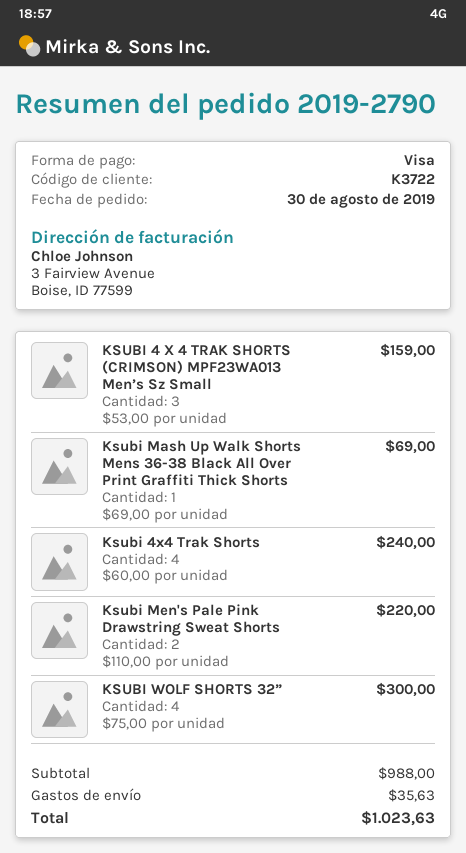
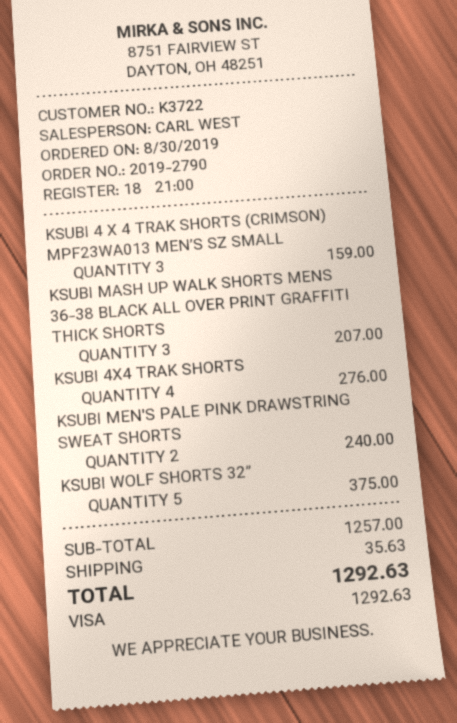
Ksubi Mash Up Walk Shorts Mens 36-38 Black All Over Print Graffiti Thick Shorts: 1 for 69.00 -> 3 for 207.00
Ksubi 4x4 Trak Shorts: 4 for 240.00 -> 4 for 276.00
Ksubi Men's Pale Pink Drawstring Sweat Shorts: 2 for 220.00 -> 2 for 240.00
KSUBI WOLF SHORTS 32”: 4 for 300.00 -> 5 for 375.00
subtotal: 988.00 -> 1257.00
total: 1023.63 -> 1292.63

